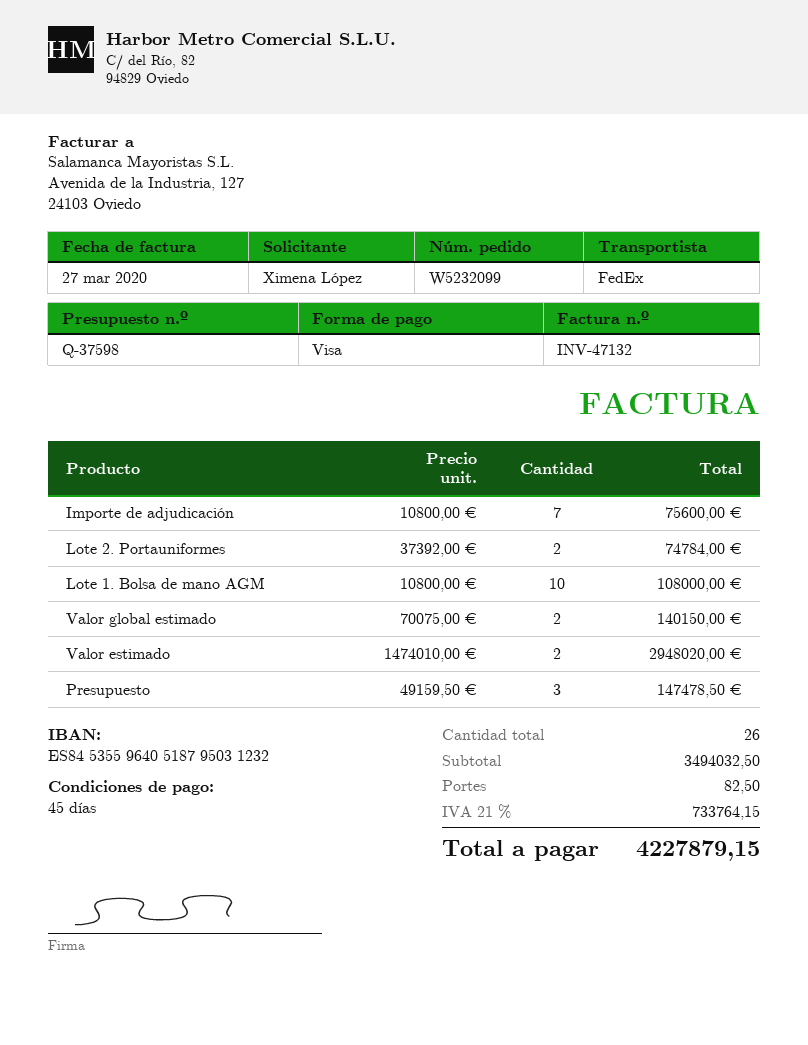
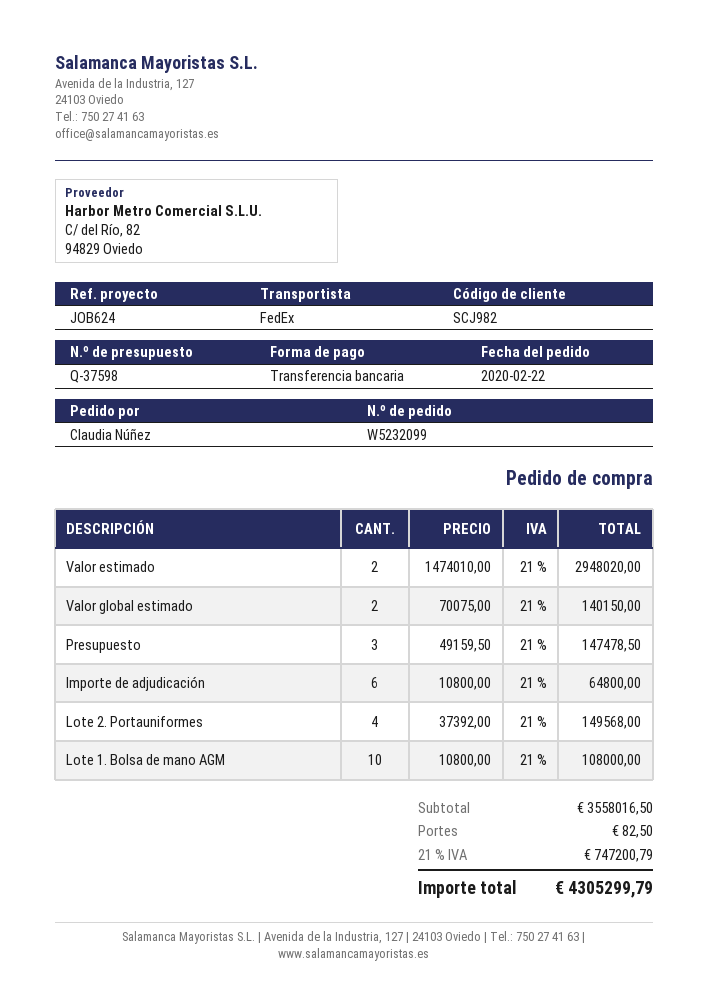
ordered by: Ximena López -> Claudia Núñez
payment method: Visa -> bank transfer
Importe de adjudicación: 7 x 10800.00 = 75600.00 -> 6 x 10800.00 = 64800.00
Lote 2. Portauniformes: 2 x 37392.00 = 74784.00 -> 4 x 37392.00 = 149568.00
subtotal: 3494032.50 -> 3558016.50
tax: 21% = 733764.15 -> 21% = 747200.79
total: 4227879.15 -> 4305299.79

